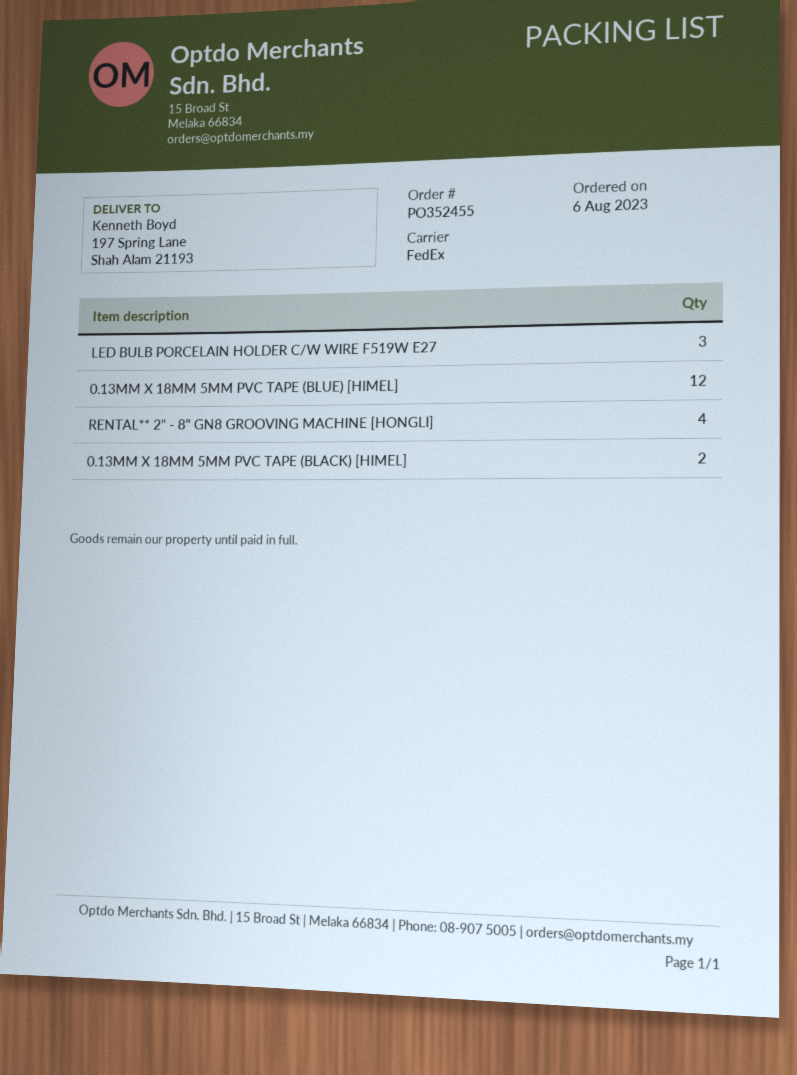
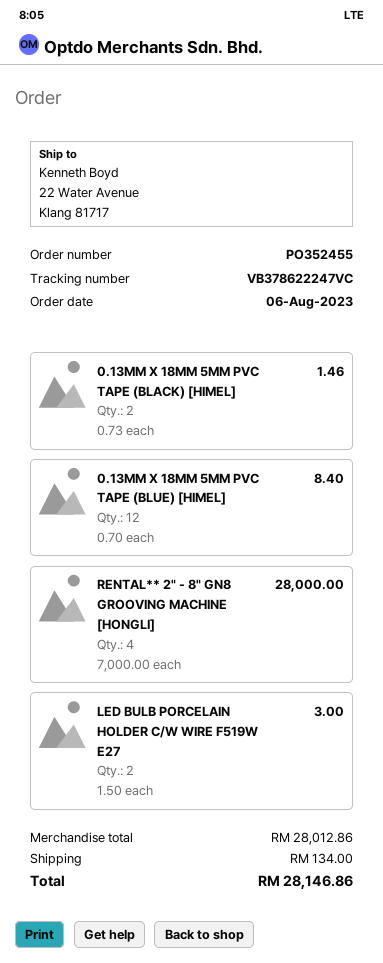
ship to: 197 Spring Lane, Shah Alam 21193 -> 22 Water Avenue, Klang 81717
LED BULB PORCELAIN HOLDER C/W WIRE F519W E27: 3 -> 2

